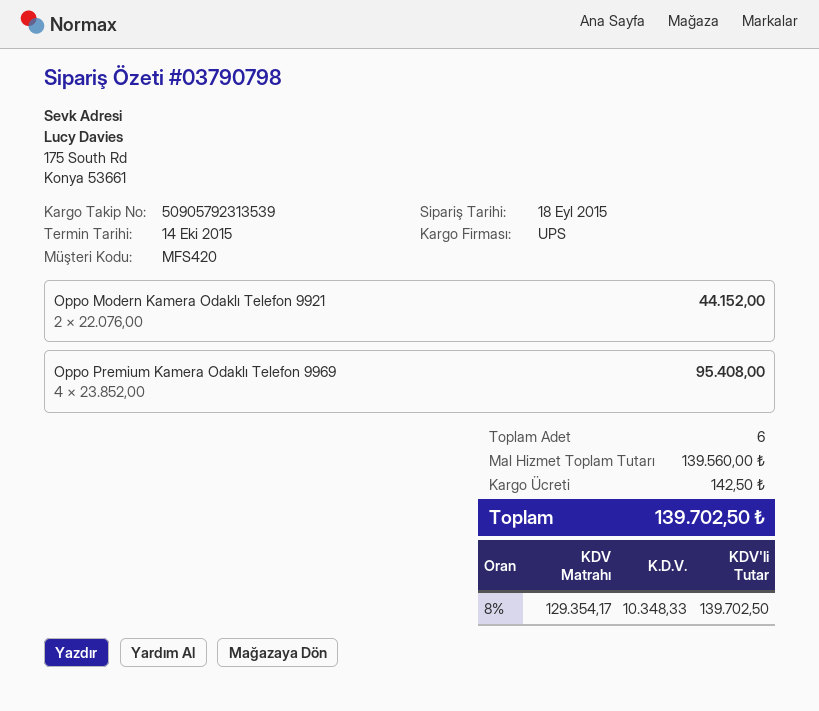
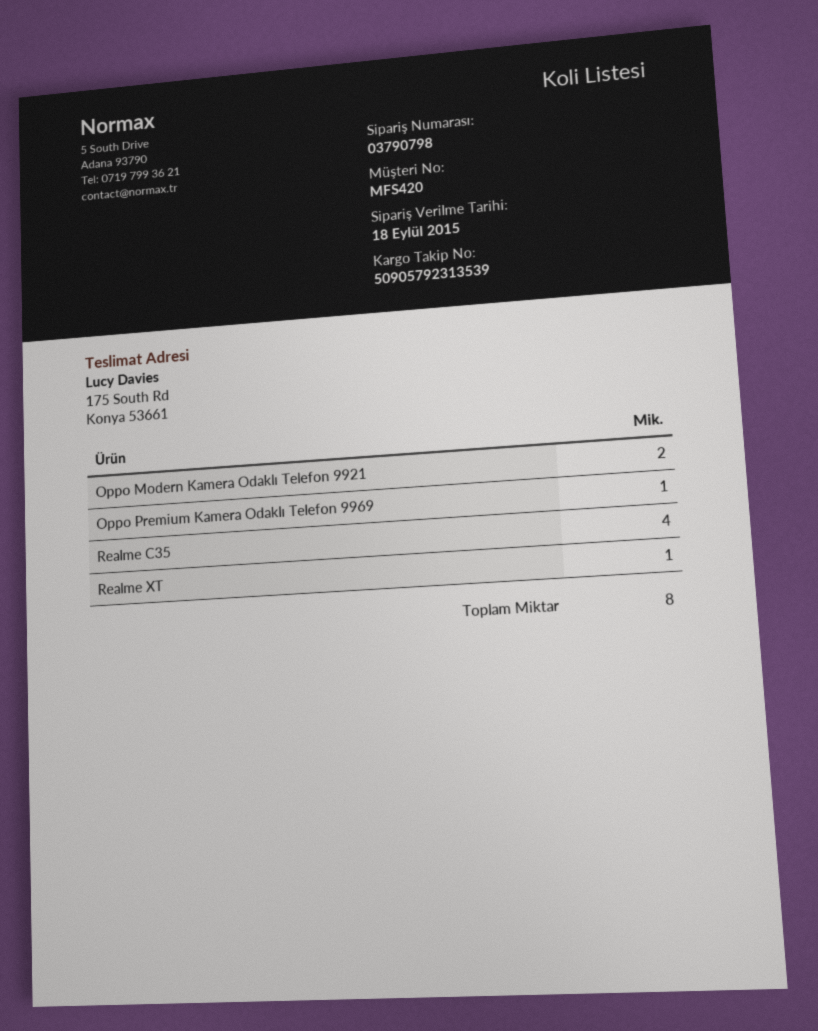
Oppo Premium Kamera Odaklı Telefon 9969: 4 -> 1
Realme C35: none -> 4
Realme XT: none -> 1
total quantity: 6 -> 8

